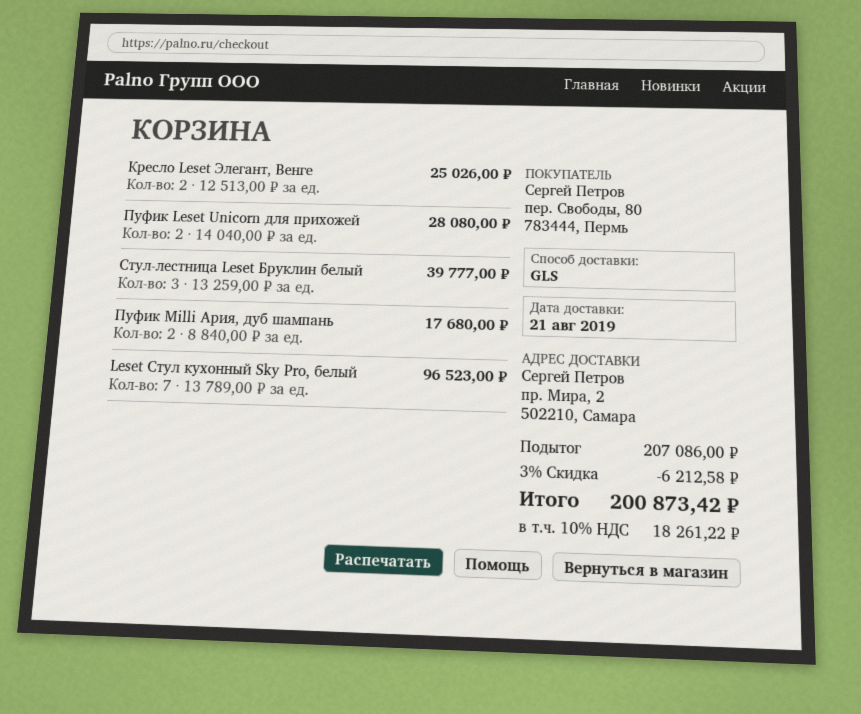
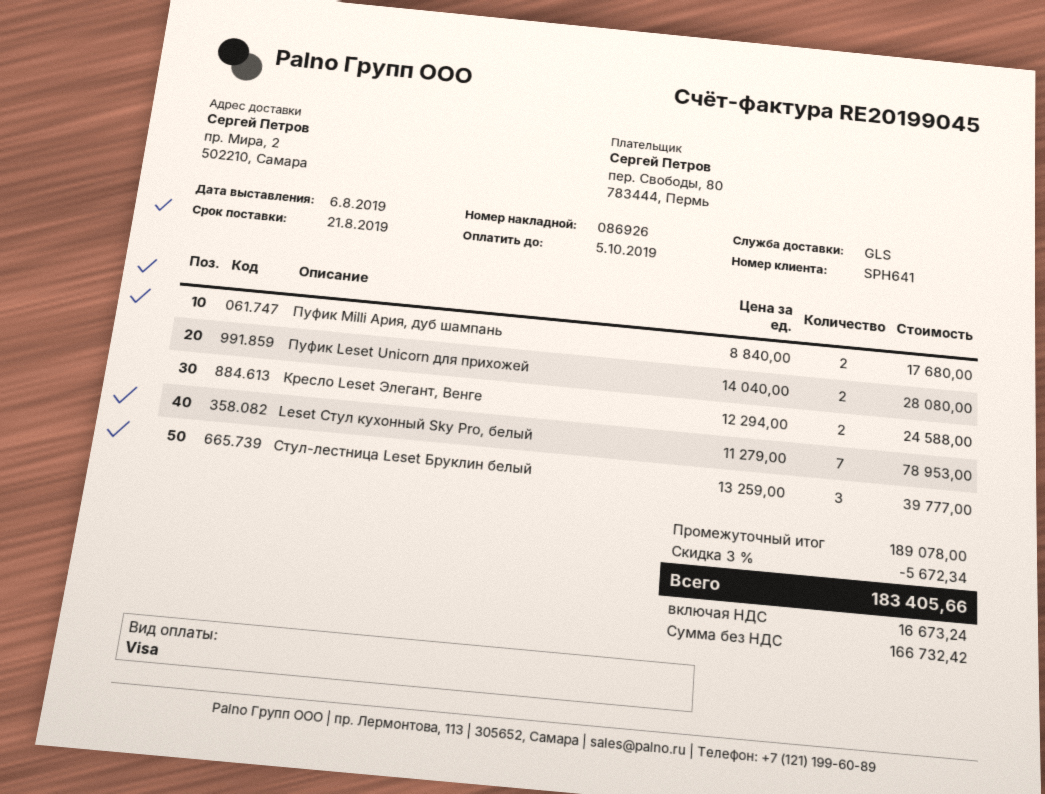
Кресло Leset Элегант, Венге: 2 x 12513.00 = 25026.00 -> 2 x 12294.00 = 24588.00
Leset Стул кухонный Sky Pro, белый: 7 x 13789.00 = 96523.00 -> 7 x 11279.00 = 78953.00
subtotal: 207086.00 -> 189078.00
discount: 3% = 6212.58 -> 3% = 5672.34
tax: 18261.22 -> 16673.24
total: 200873.42 -> 183405.66

